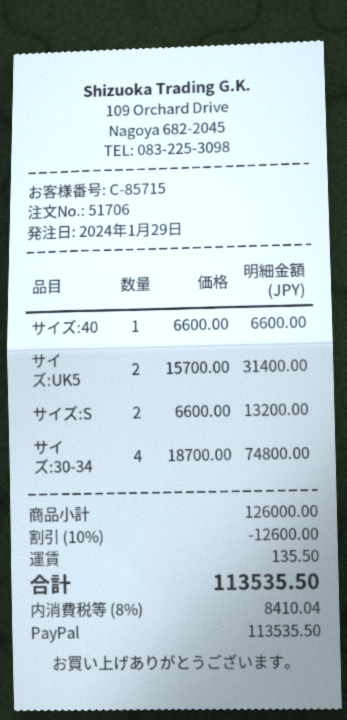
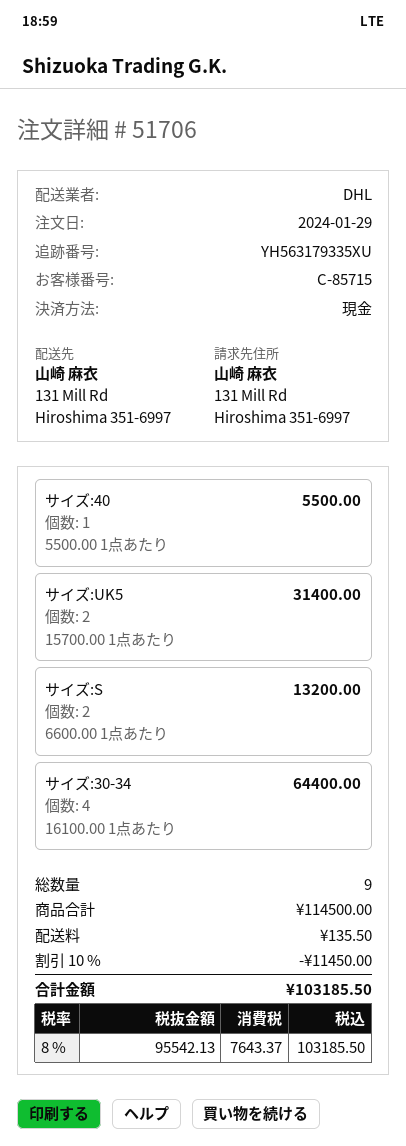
payment method: PayPal -> cash
サイズ:40: 1 x 6600.00 = 6600.00 -> 1 x 5500.00 = 5500.00
サイズ:30-34: 4 x 18700.00 = 74800.00 -> 4 x 16100.00 = 64400.00
subtotal: 126000.00 -> 114500.00
discount: 10% = 12600.00 -> 10% = 11450.00
tax: 8% = 8410.04 -> 8% = 7643.37
total: 113535.50 -> 103185.50

